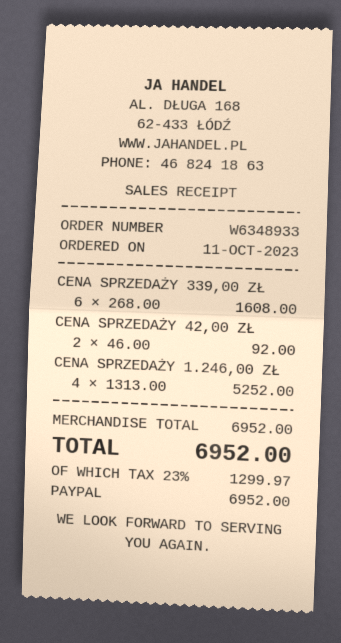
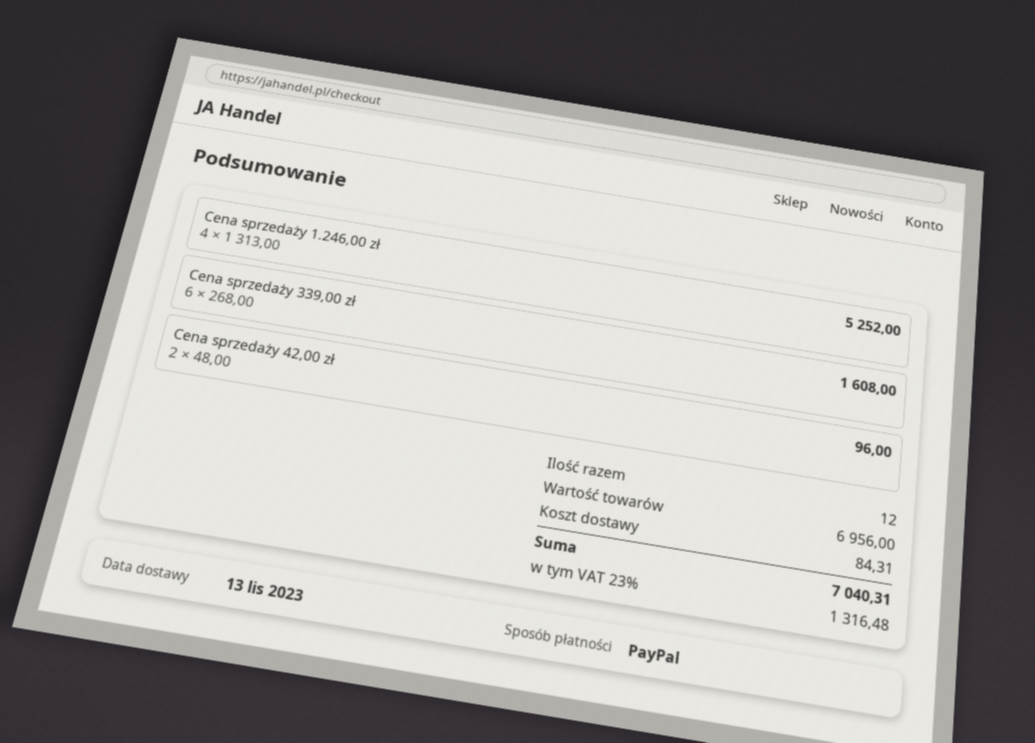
CENA SPRZEDAŻY 42,00 ZŁ: 2 x 46.00 = 92.00 -> 2 x 48.00 = 96.00
subtotal: 6952.00 -> 6956.00
shipping: none -> 84.31
tax: 23% = 1299.97 -> 23% = 1316.48
total: 6952.00 -> 7040.31

